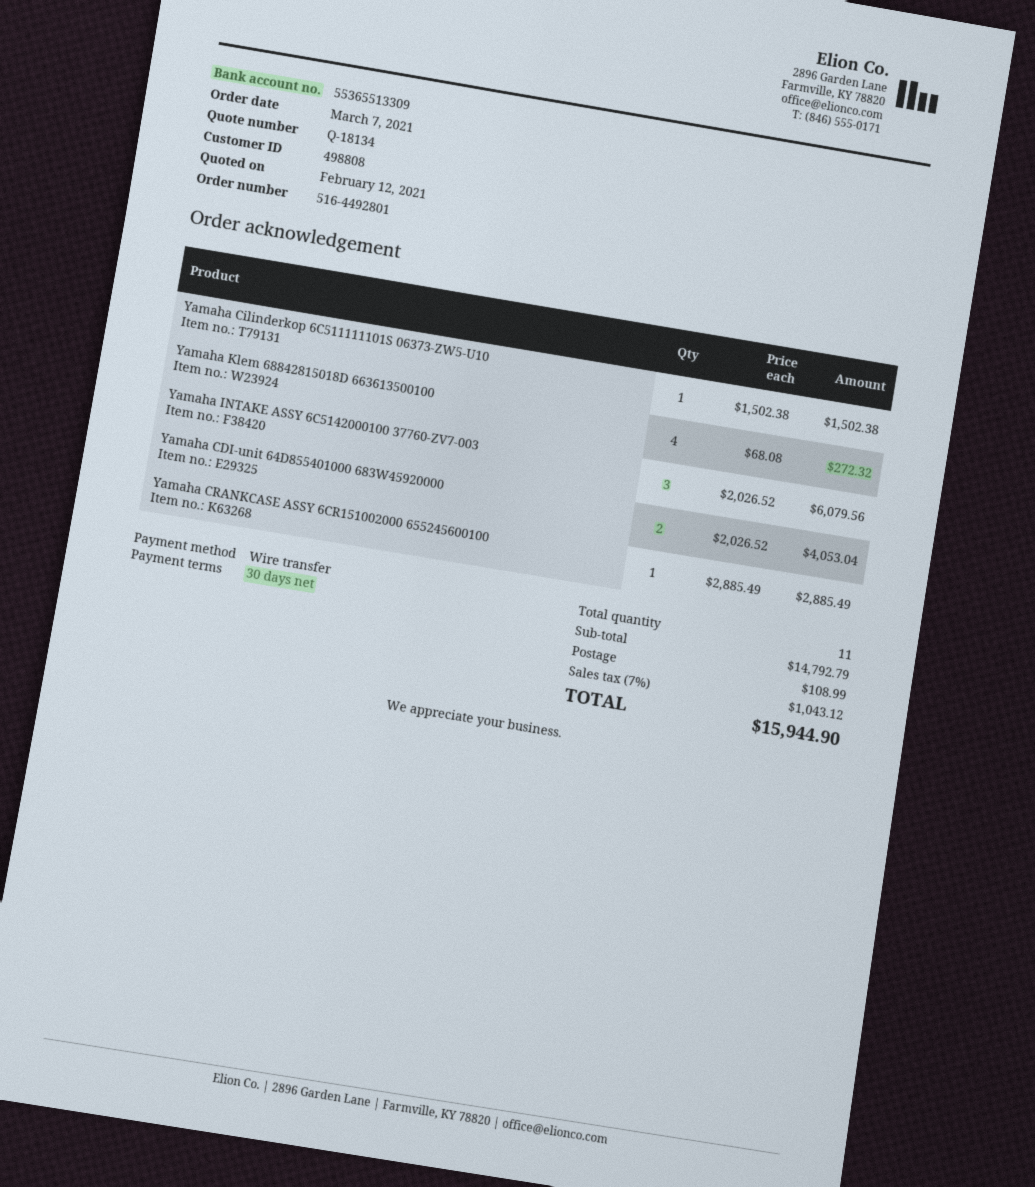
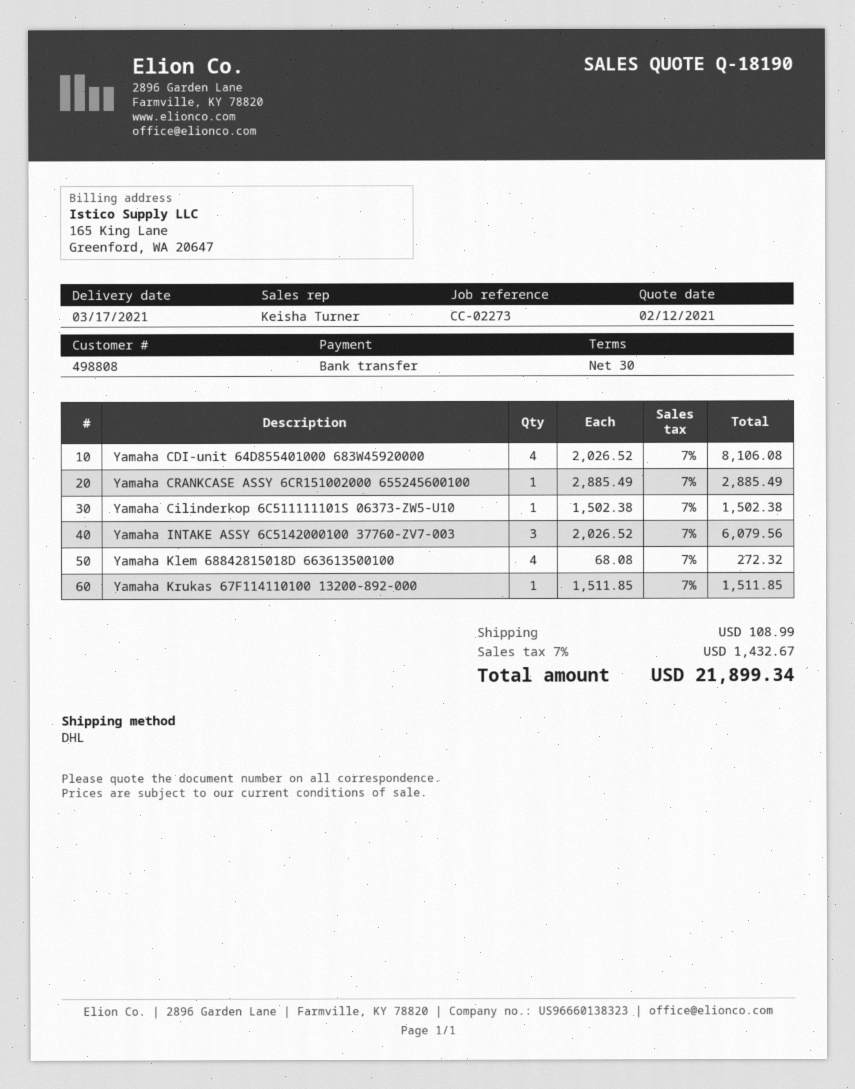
quote number: Q-18134 -> Q-18190
Yamaha CDI-unit 64D855401000 683W45920000: 2 x 2026.52 = 4053.04 -> 4 x 2026.52 = 8106.08
Yamaha Krukas 67F114110100 13200-892-000: none -> 1 x 1511.85 = 1511.85
tax: 7% = 1043.12 -> 7% = 1432.67
total: 15944.90 -> 21899.34

